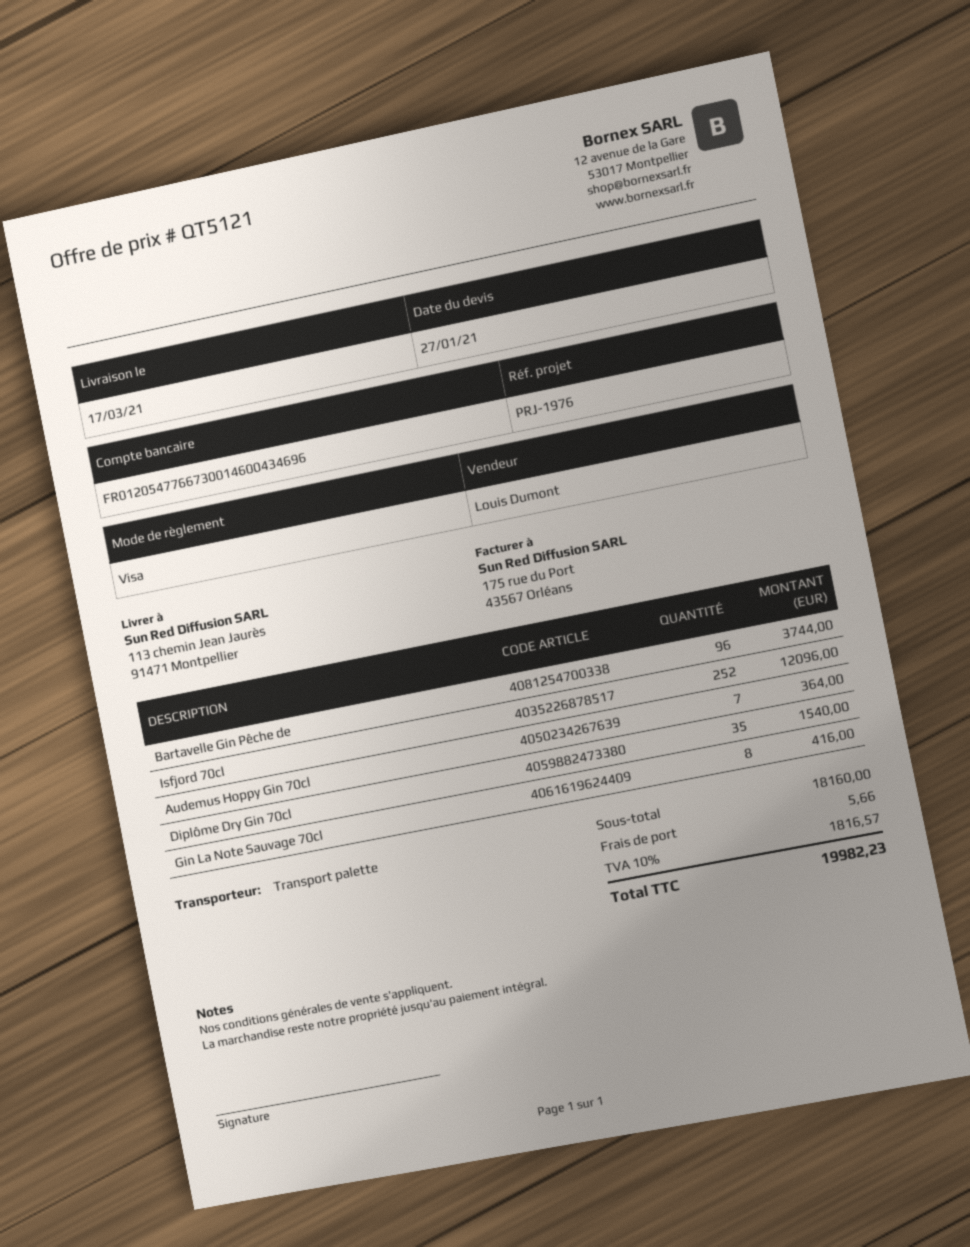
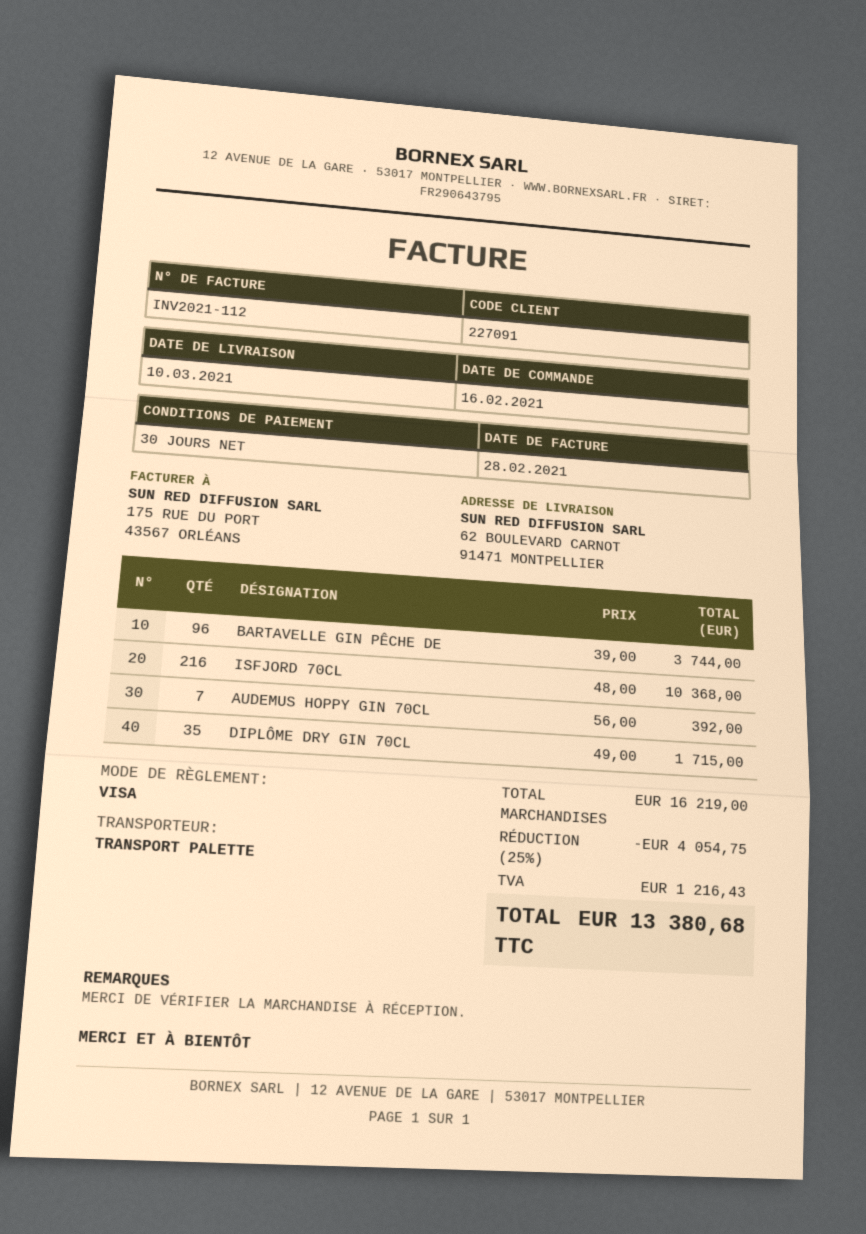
delivery date: 2021-03-17 -> 2021-03-10
ship to: 113 chemin Jean Jaurès, 91471 Montpellier -> 62 BOULEVARD CARNOT, 91471 MONTPELLIER
Isfjord 70cl: 252 for 12096.00 -> 216 for 10368.00
Audemus Hoppy Gin 70cl: 7 for 364.00 -> 7 for 392.00
Diplôme Dry Gin 70cl: 35 for 1540.00 -> 35 for 1715.00
Gin La Note Sauvage 70cl: 8 for 416.00 -> none
subtotal: 18160.00 -> 16219.00
discount: none -> 25% = 4054.75
shipping: 5.66 -> none
tax: 1816.57 -> 1216.43
total: 19982.23 -> 13380.68

